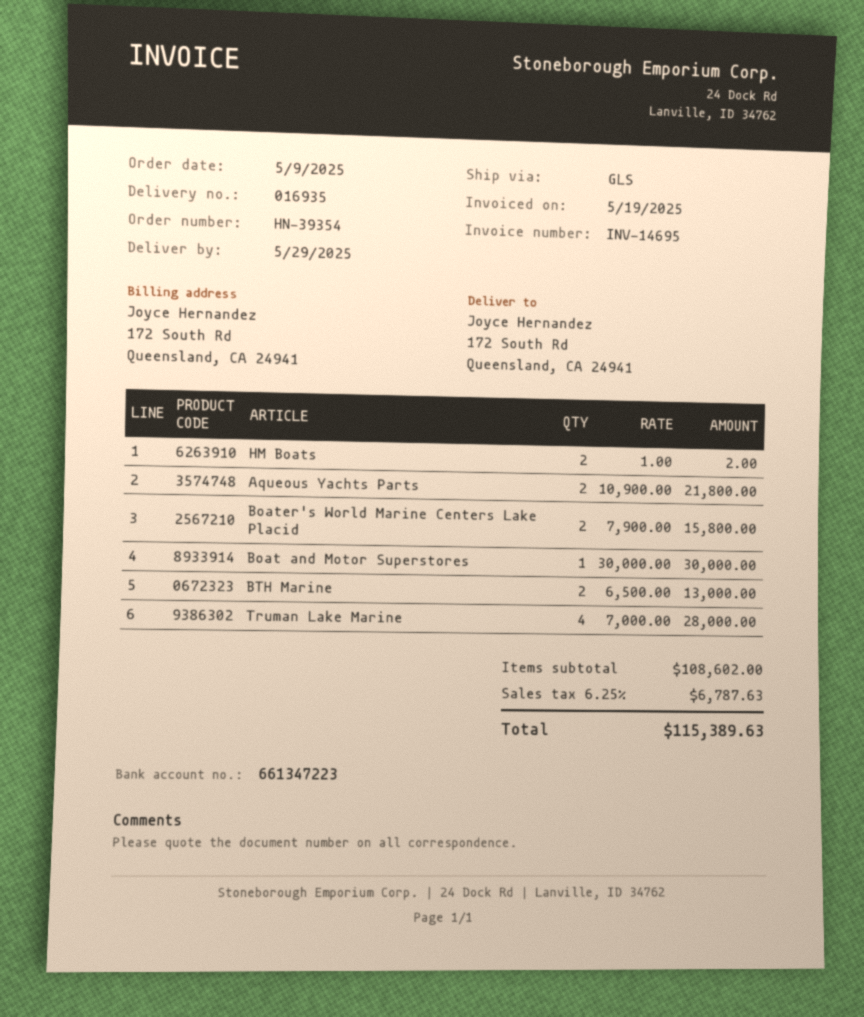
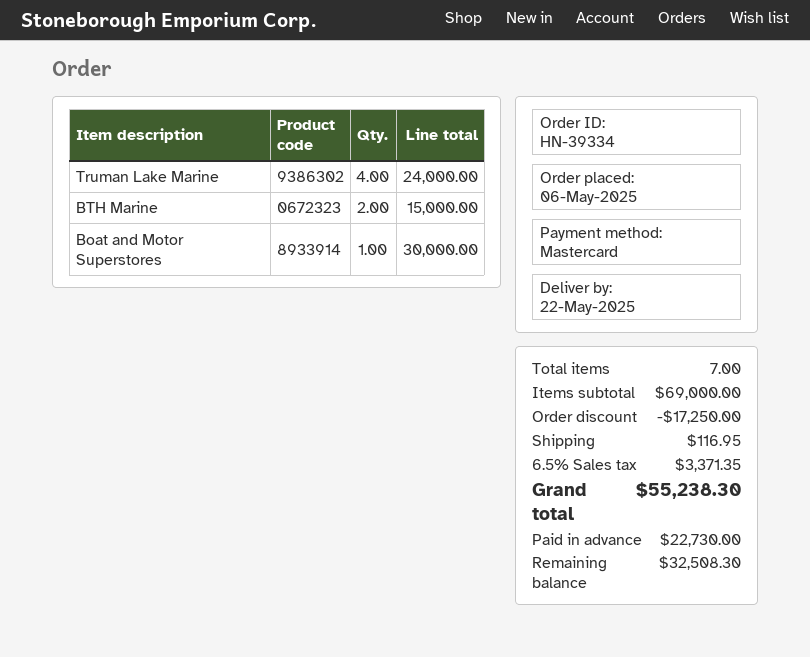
order number: HN-39354 -> HN-39334
order date: 2025-05-09 -> 2025-05-06
delivery date: 2025-05-29 -> 2025-05-22
HM Boats: 2 for 2.00 -> none
Aqueous Yachts Parts: 2 for 21800.00 -> none
Boater's World Marine Centers Lake Placid: 2 for 15800.00 -> none
BTH Marine: 2 for 13000.00 -> 2 for 15000.00
Truman Lake Marine: 4 for 28000.00 -> 4 for 24000.00
subtotal: 108602.00 -> 69000.00
discount: none -> 17250.00
shipping: none -> 116.95
tax: 6.25% = 6787.63 -> 6.5% = 3371.35
total: 115389.63 -> 55238.30

